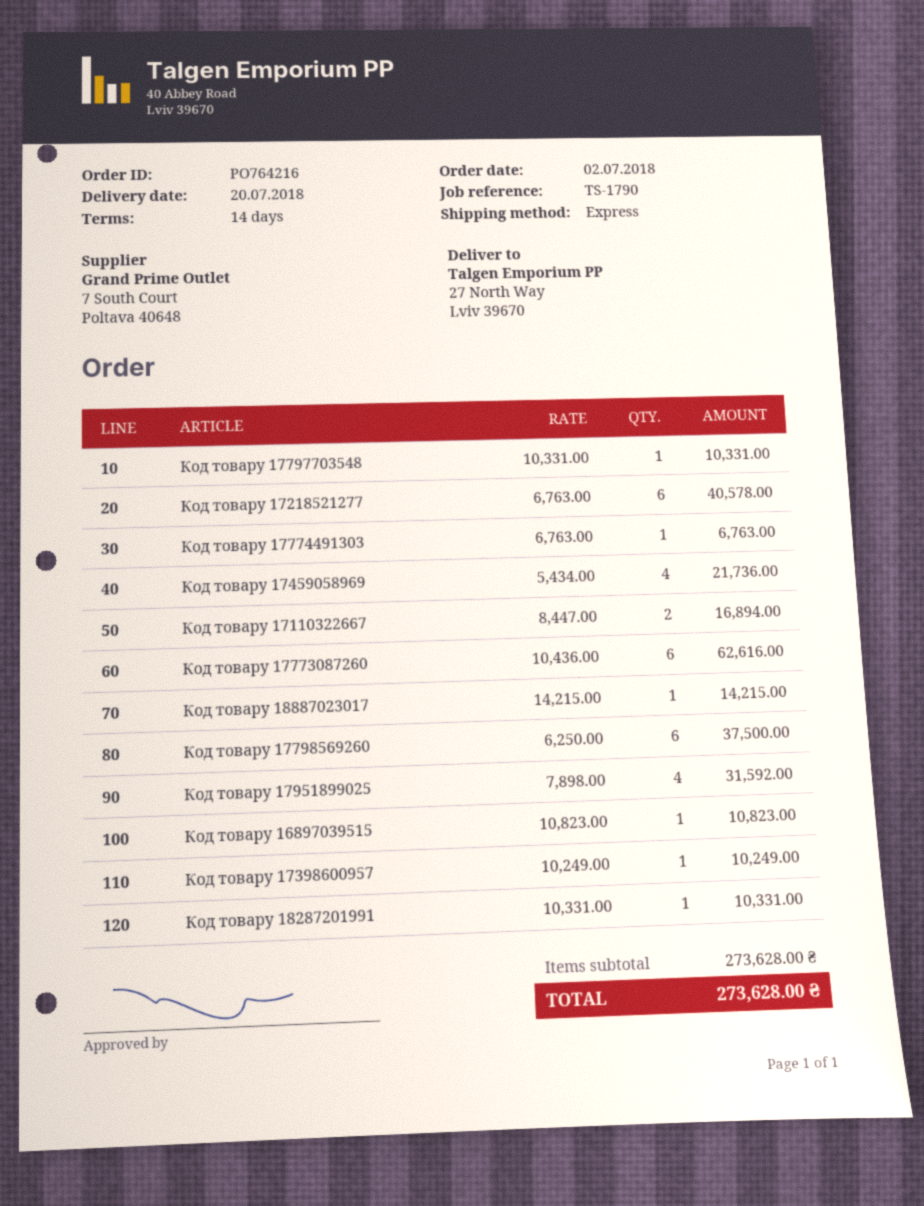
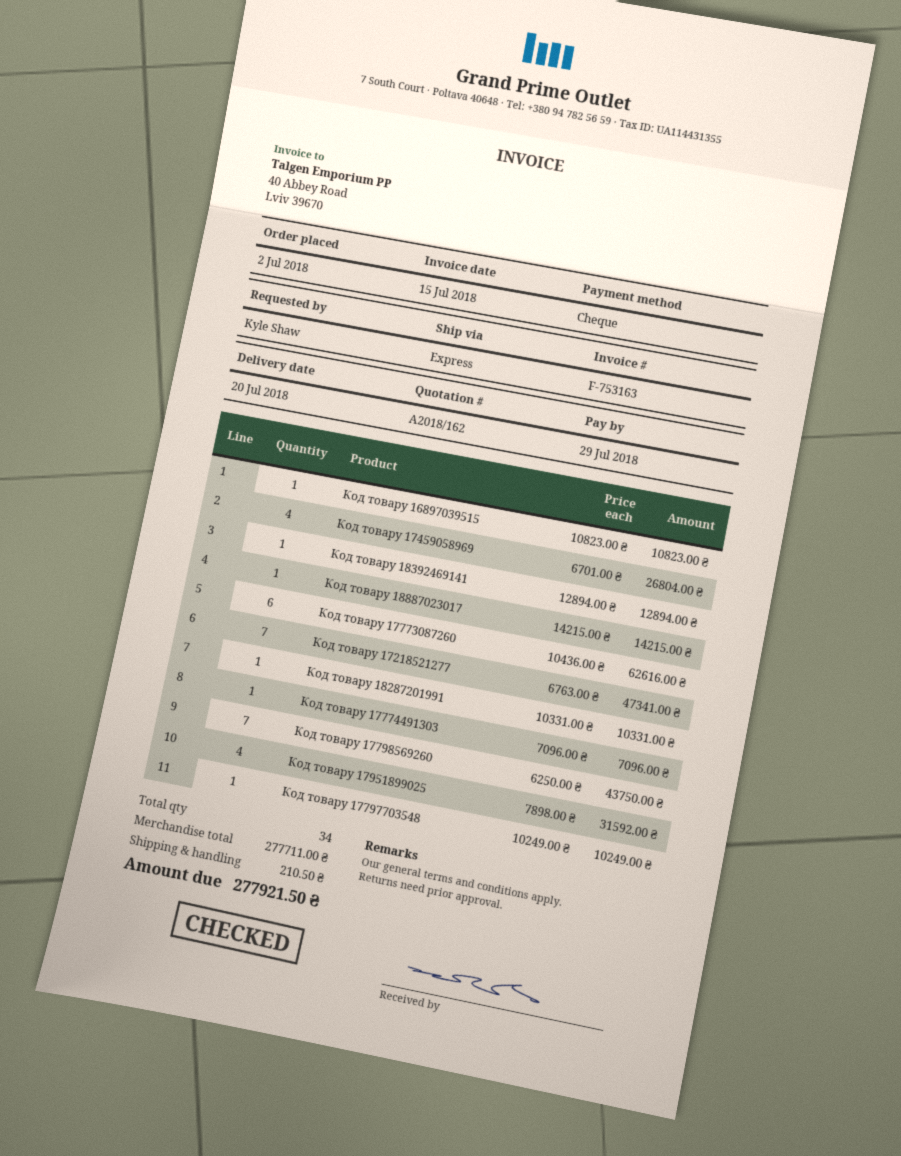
Код товару 17797703548: 1 x 10331.00 = 10331.00 -> 1 x 10249.00 = 10249.00
Код товару 17218521277: 6 x 6763.00 = 40578.00 -> 7 x 6763.00 = 47341.00
Код товару 17774491303: 1 x 6763.00 = 6763.00 -> 1 x 7096.00 = 7096.00
Код товару 17459058969: 4 x 5434.00 = 21736.00 -> 4 x 6701.00 = 26804.00
Код товару 17110322667: 2 x 8447.00 = 16894.00 -> none
Код товару 17798569260: 6 x 6250.00 = 37500.00 -> 7 x 6250.00 = 43750.00
Код товару 17398600957: 1 x 10249.00 = 10249.00 -> none
Код товару 18392469141: none -> 1 x 12894.00 = 12894.00
subtotal: 273628.00 -> 277711.00
shipping: none -> 210.50
total: 273628.00 -> 277921.50

